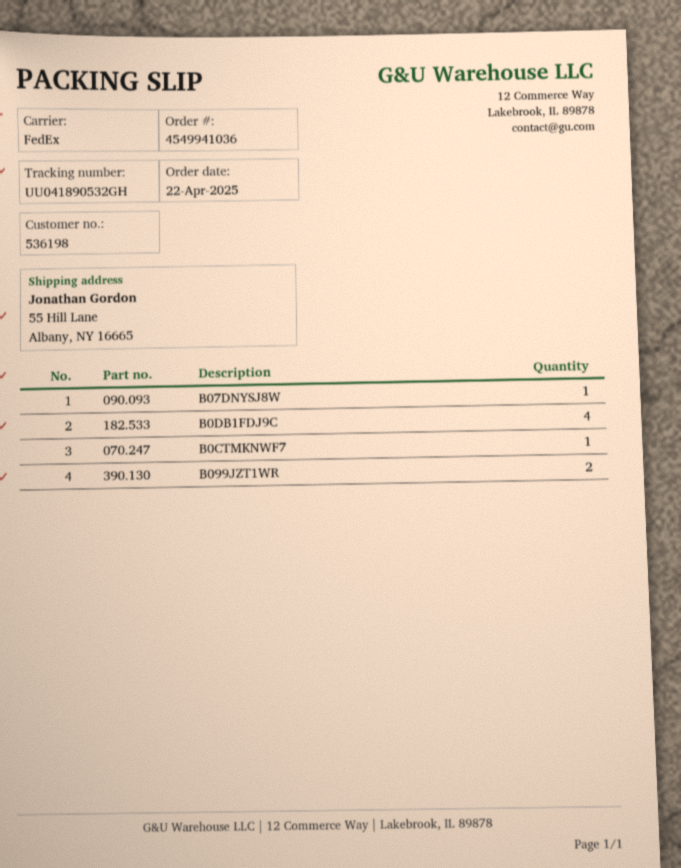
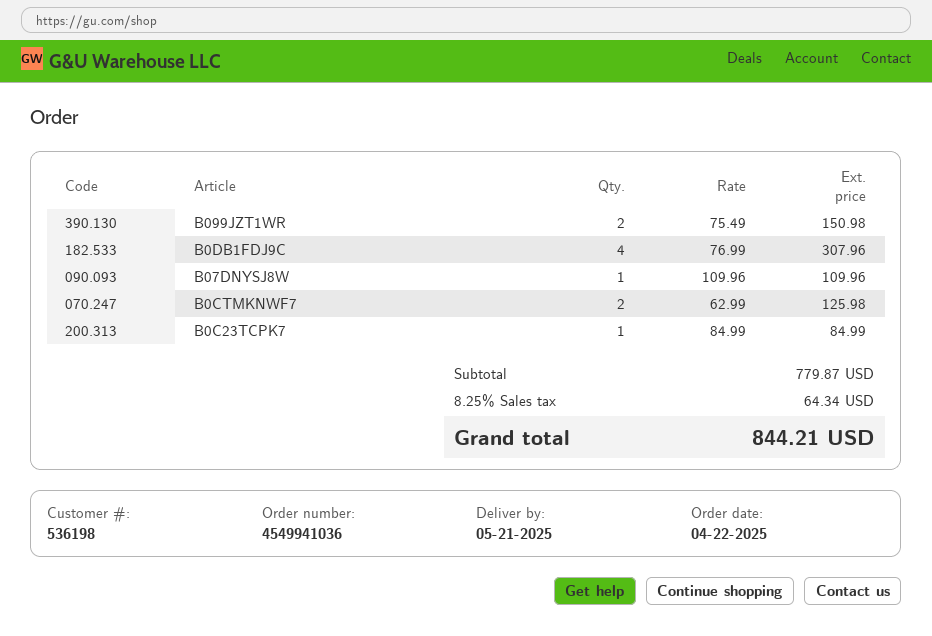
B0CTMKNWF7: 1 -> 2
B0C23TCPK7: none -> 1

